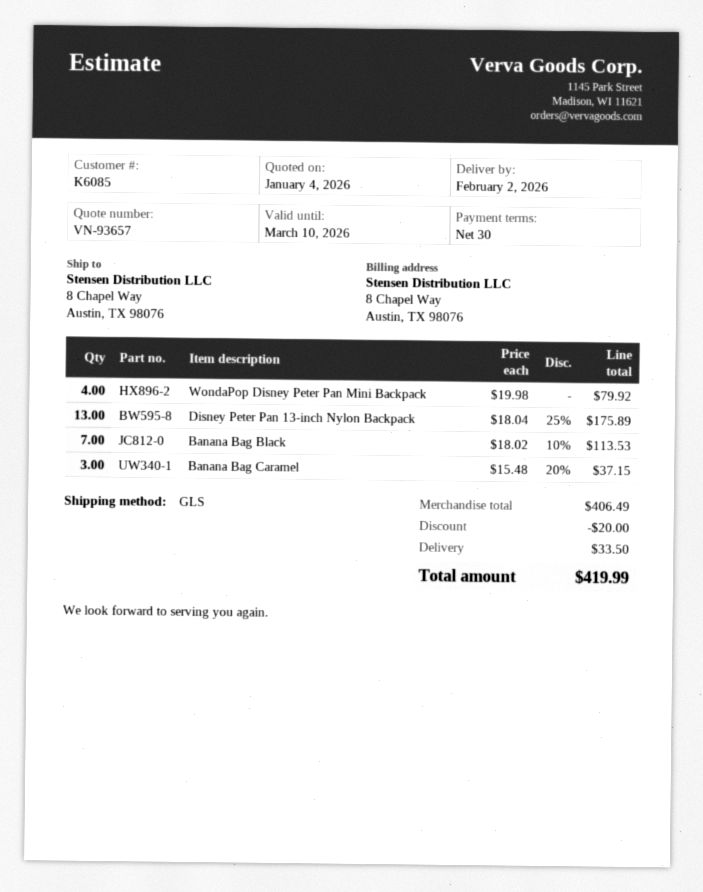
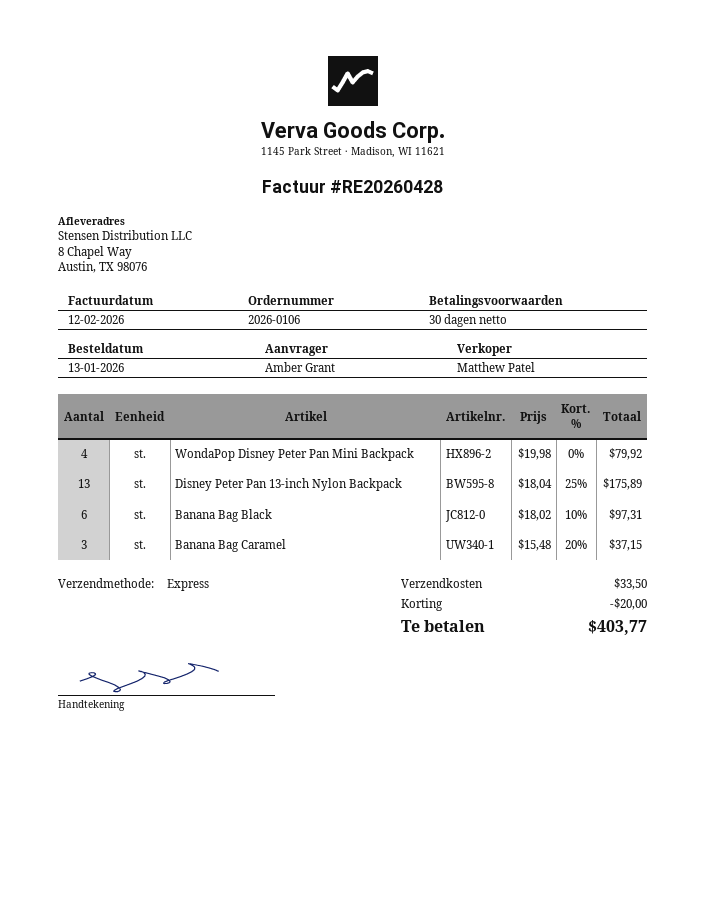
shipping method: GLS -> express
Banana Bag Black: 7 x 18.02 - 10% = 113.53 -> 6 x 18.02 - 10% = 97.31
total: 419.99 -> 403.77

